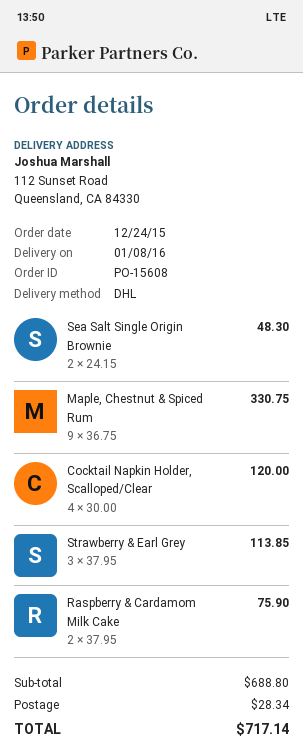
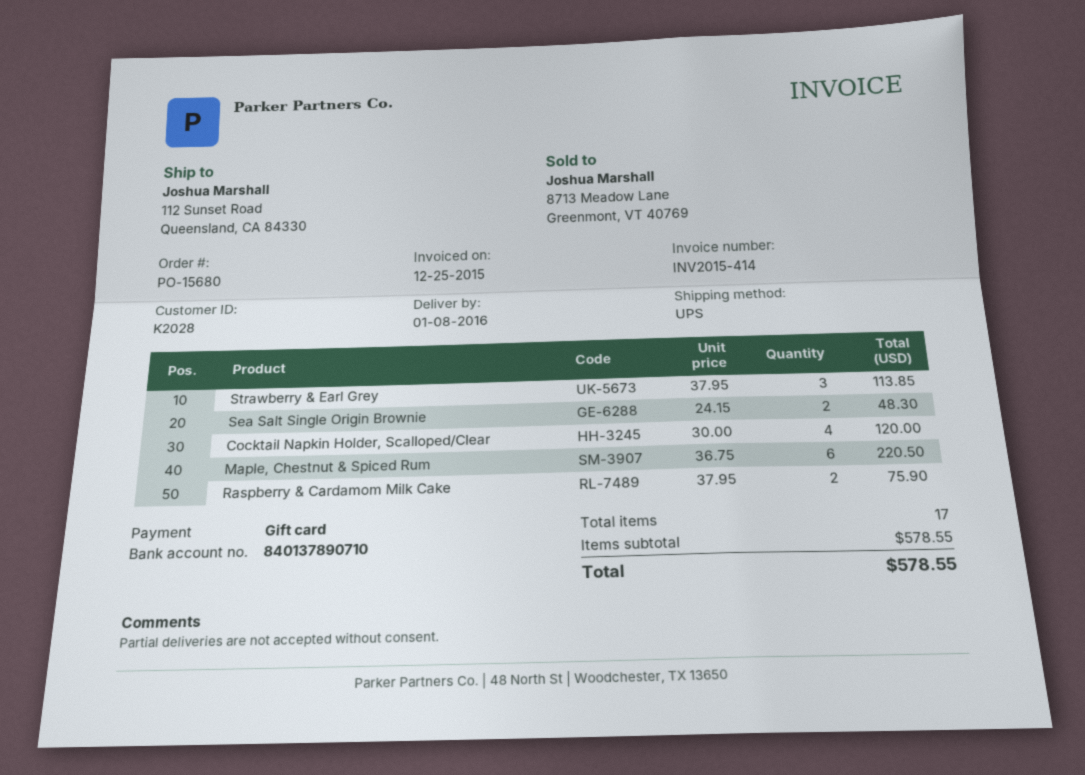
order number: PO-15608 -> PO-15680
shipping method: DHL -> UPS
Maple, Chestnut & Spiced Rum: 9 x 36.75 = 330.75 -> 6 x 36.75 = 220.50
subtotal: 688.80 -> 578.55
shipping: 28.34 -> none
total: 717.14 -> 578.55

